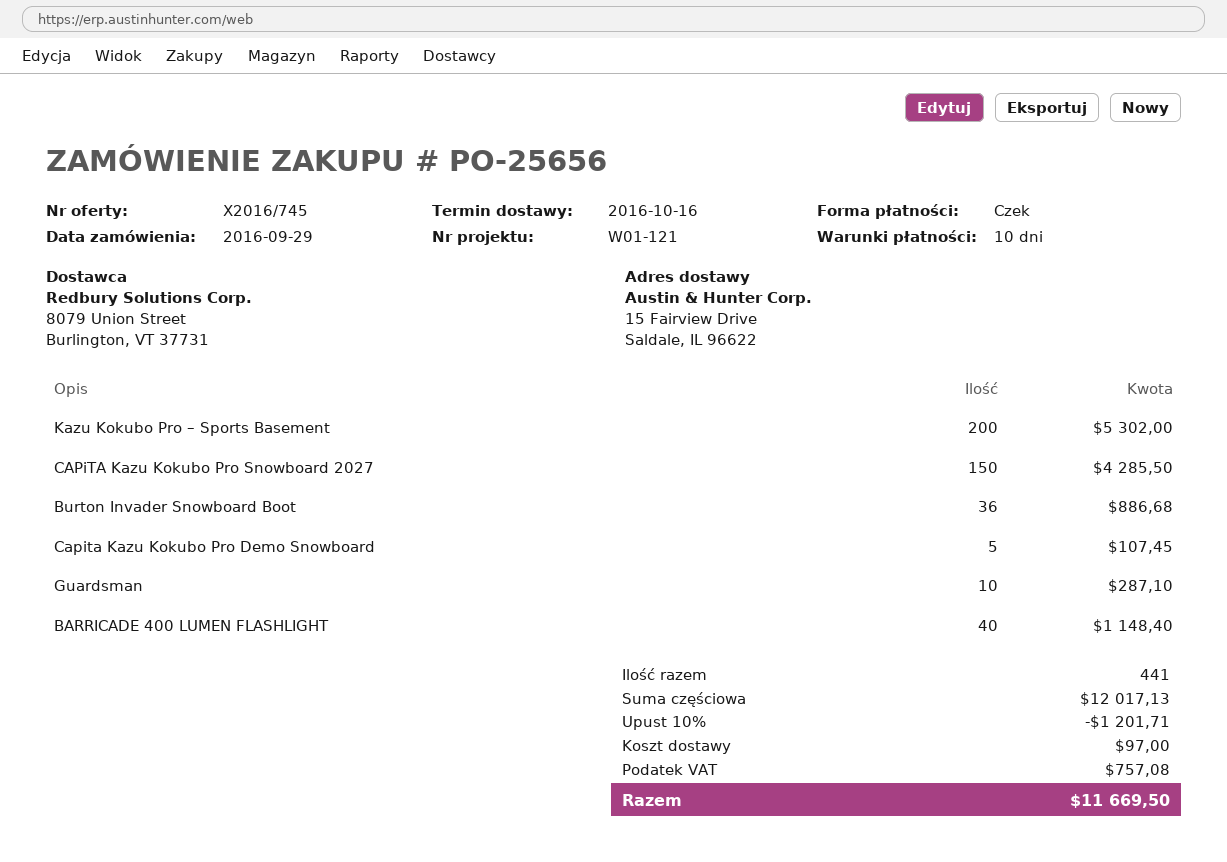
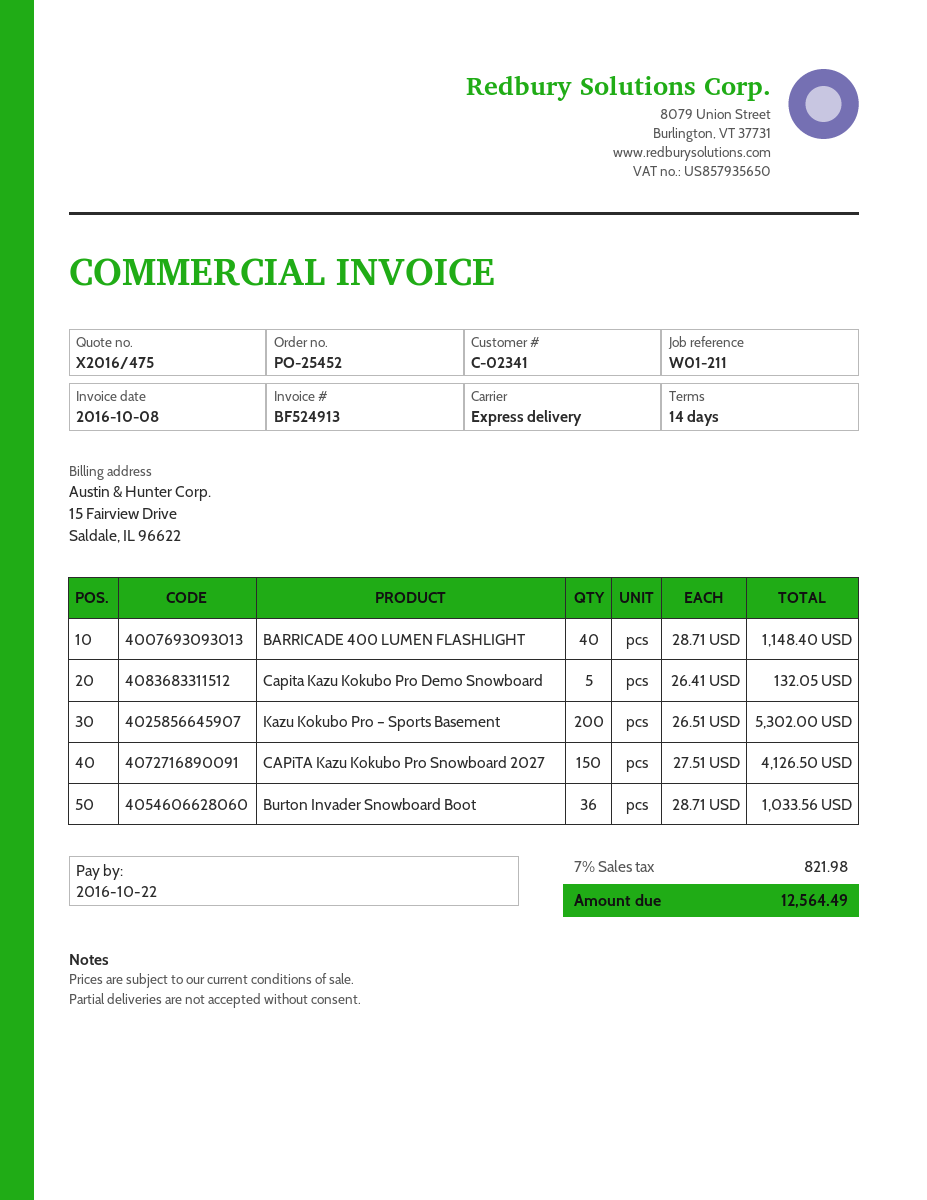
quote number: X2016/745 -> X2016/475
order number: PO-25656 -> PO-25452
payment terms: 10 days -> 14 days
reference: W01-121 -> W01-211
CAPiTA Kazu Kokubo Pro Snowboard 2027: 150 for 4285.50 -> 150 for 4126.50
Burton Invader Snowboard Boot: 36 for 886.68 -> 36 for 1033.56
Capita Kazu Kokubo Pro Demo Snowboard: 5 for 107.45 -> 5 for 132.05
Guardsman: 10 for 287.10 -> none
discount: 10% = 1201.71 -> none
shipping: 97.00 -> none
tax: 757.08 -> 821.98
total: 11669.50 -> 12564.49

